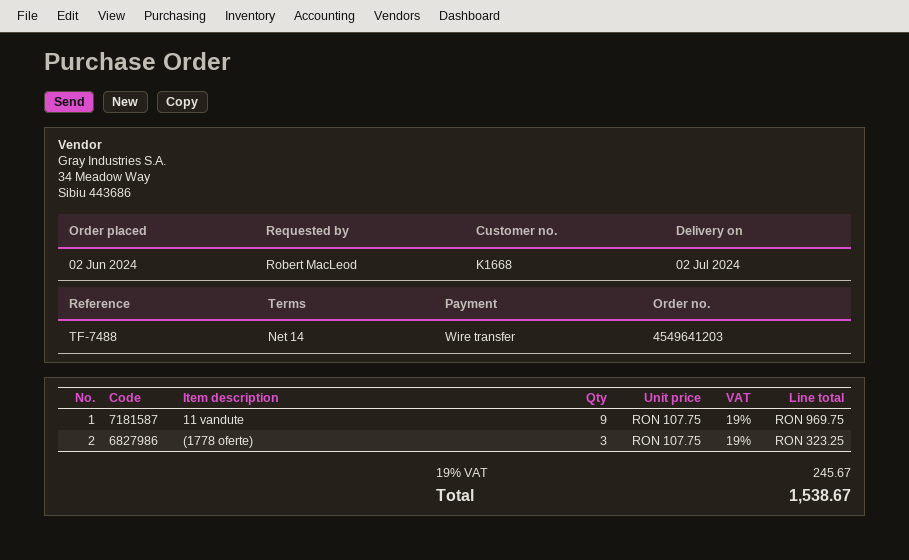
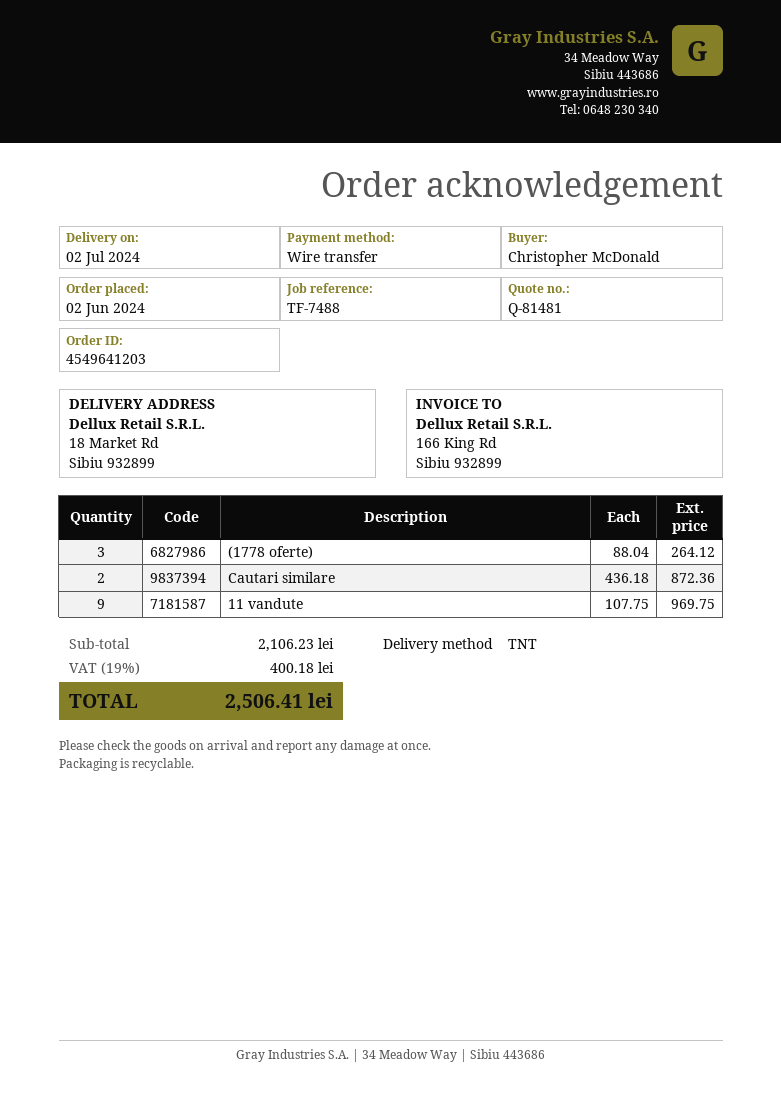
ordered by: Robert MacLeod -> Christopher McDonald
(1778 oferte): 3 x 107.75 = 323.25 -> 3 x 88.04 = 264.12
Cautari similare: none -> 2 x 436.18 = 872.36
tax: 19% = 245.67 -> 19% = 400.18
total: 1538.67 -> 2506.41

